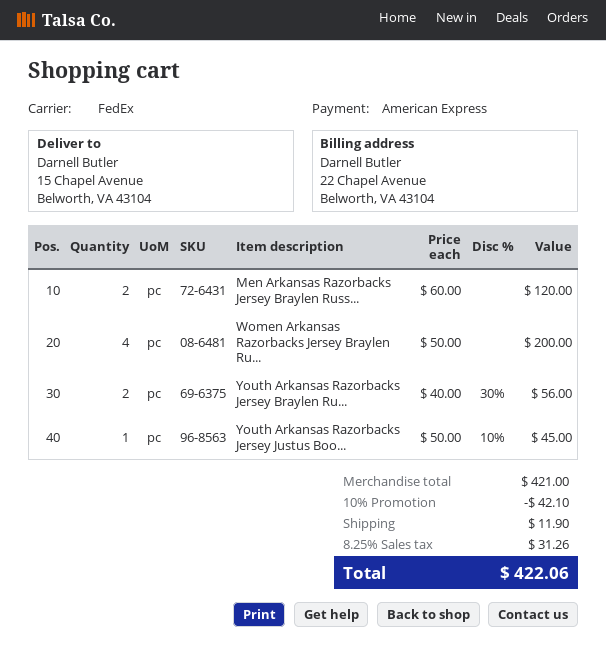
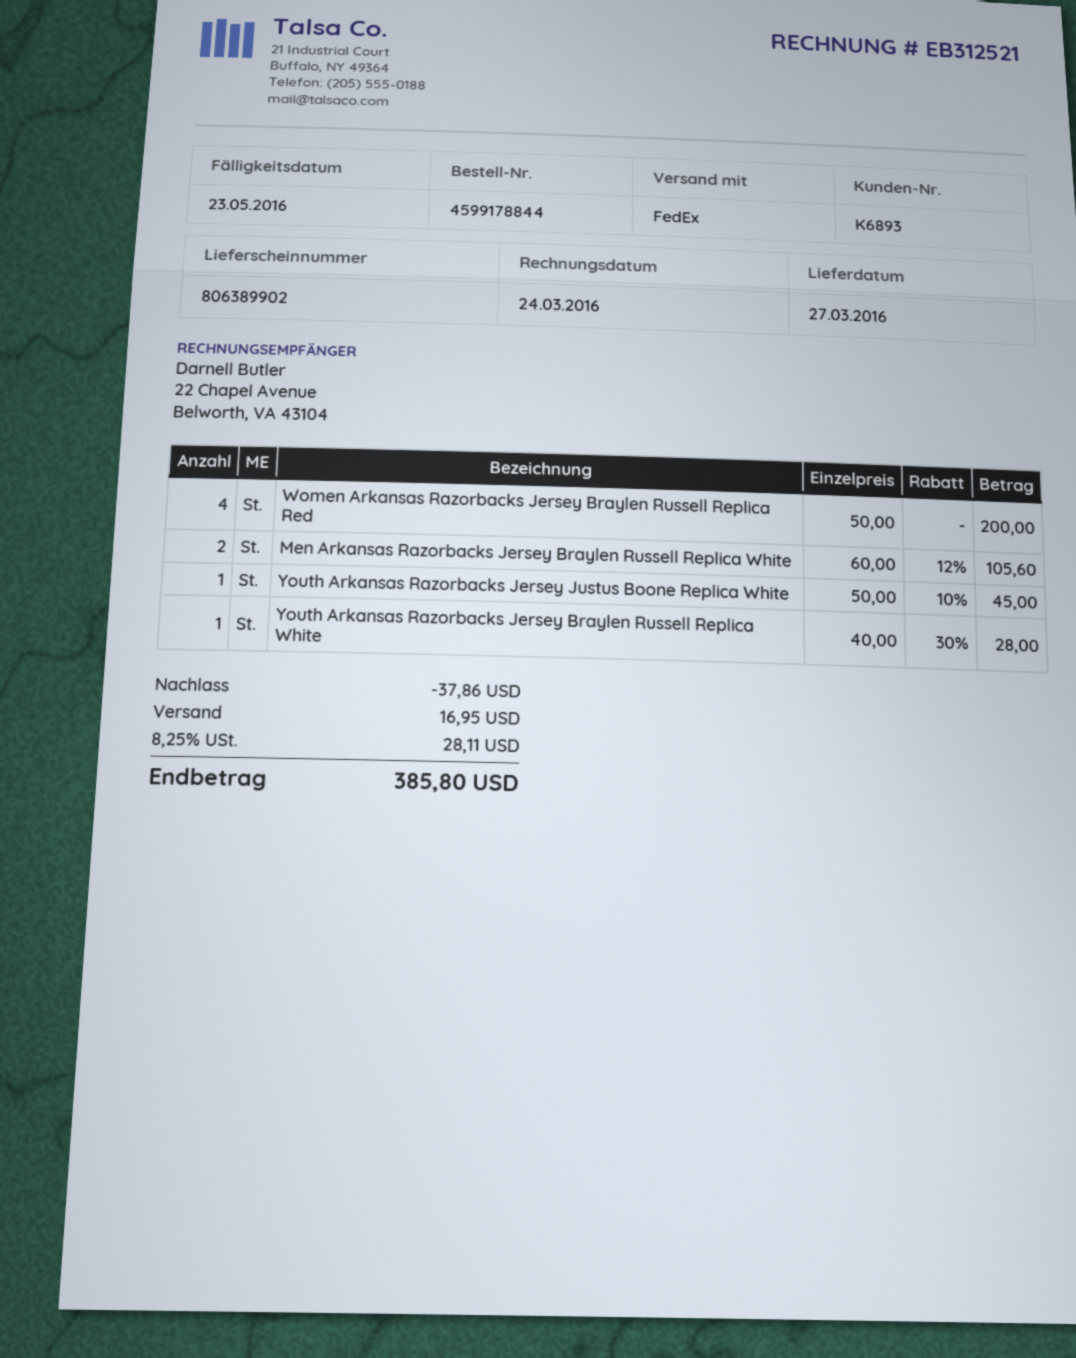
Men Arkansas Razorbacks Jersey Braylen Russ...: 2 x 60.00 = 120.00 -> 2 x 60.00 - 12% = 105.60
Youth Arkansas Razorbacks Jersey Braylen Ru...: 2 x 40.00 - 30% = 56.00 -> 1 x 40.00 - 30% = 28.00
discount: 42.10 -> 37.86
shipping: 11.90 -> 16.95
tax: 8.25% = 31.26 -> 8.25% = 28.11
total: 422.06 -> 385.80

